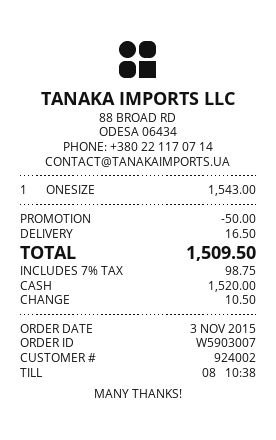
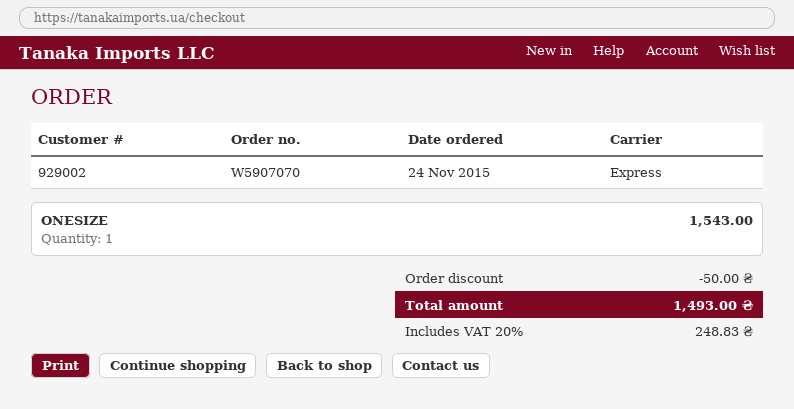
order number: W5903007 -> W5907070
order date: 2015-11-03 -> 2015-11-24
customer number: 924002 -> 929002
shipping: 16.50 -> none
tax: 7% = 98.75 -> 20% = 248.83
total: 1509.50 -> 1493.00

